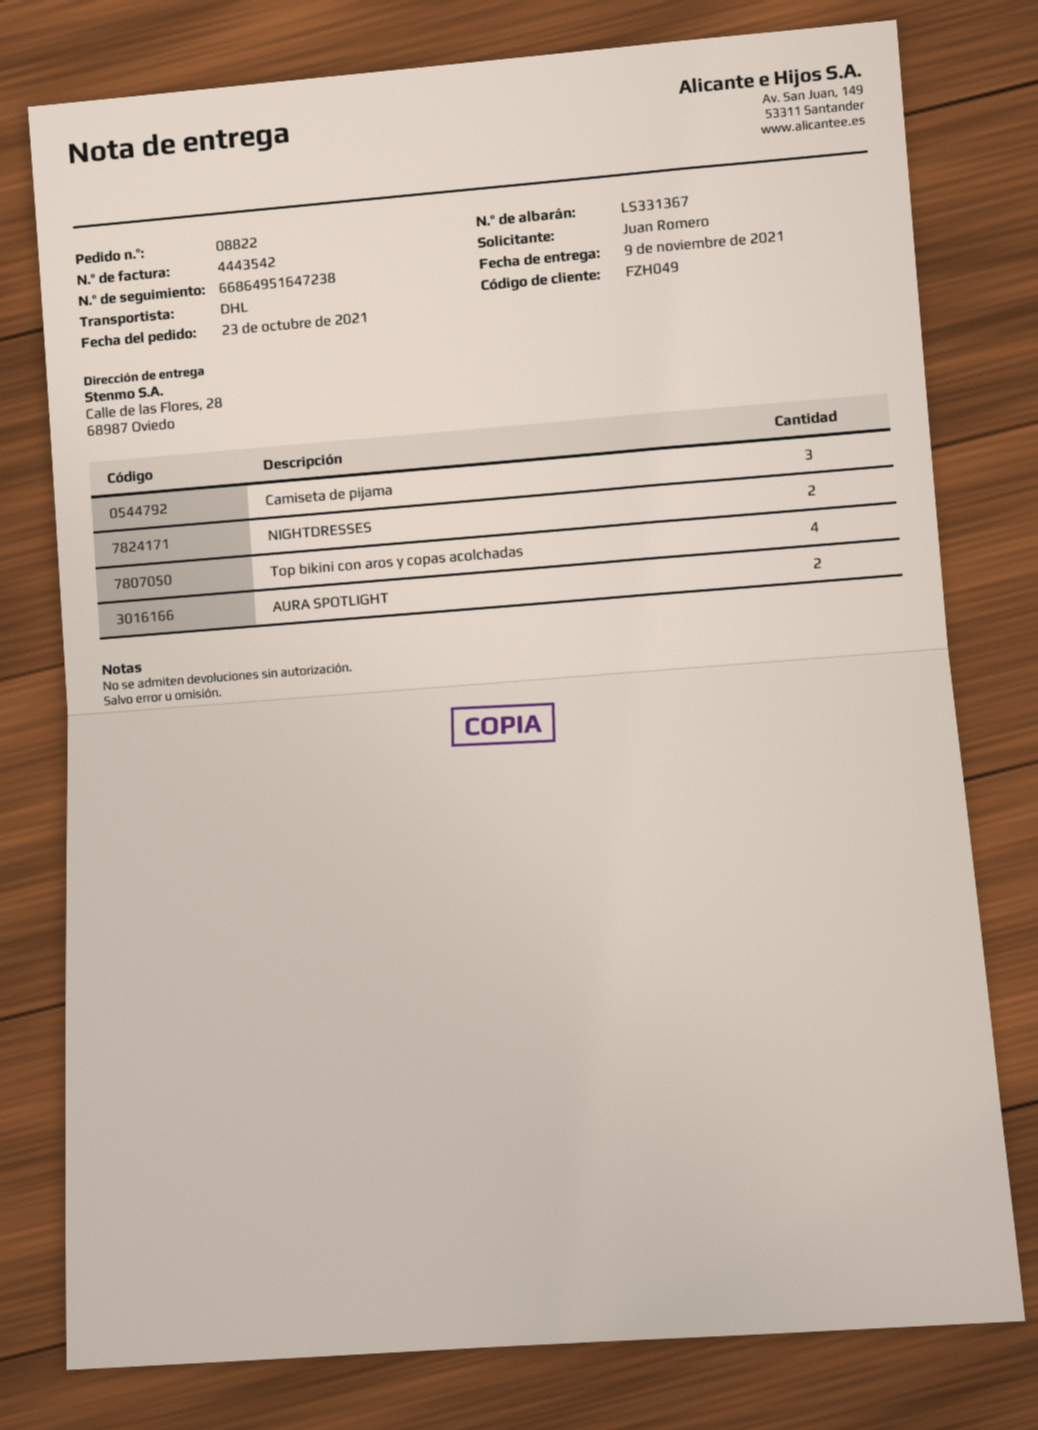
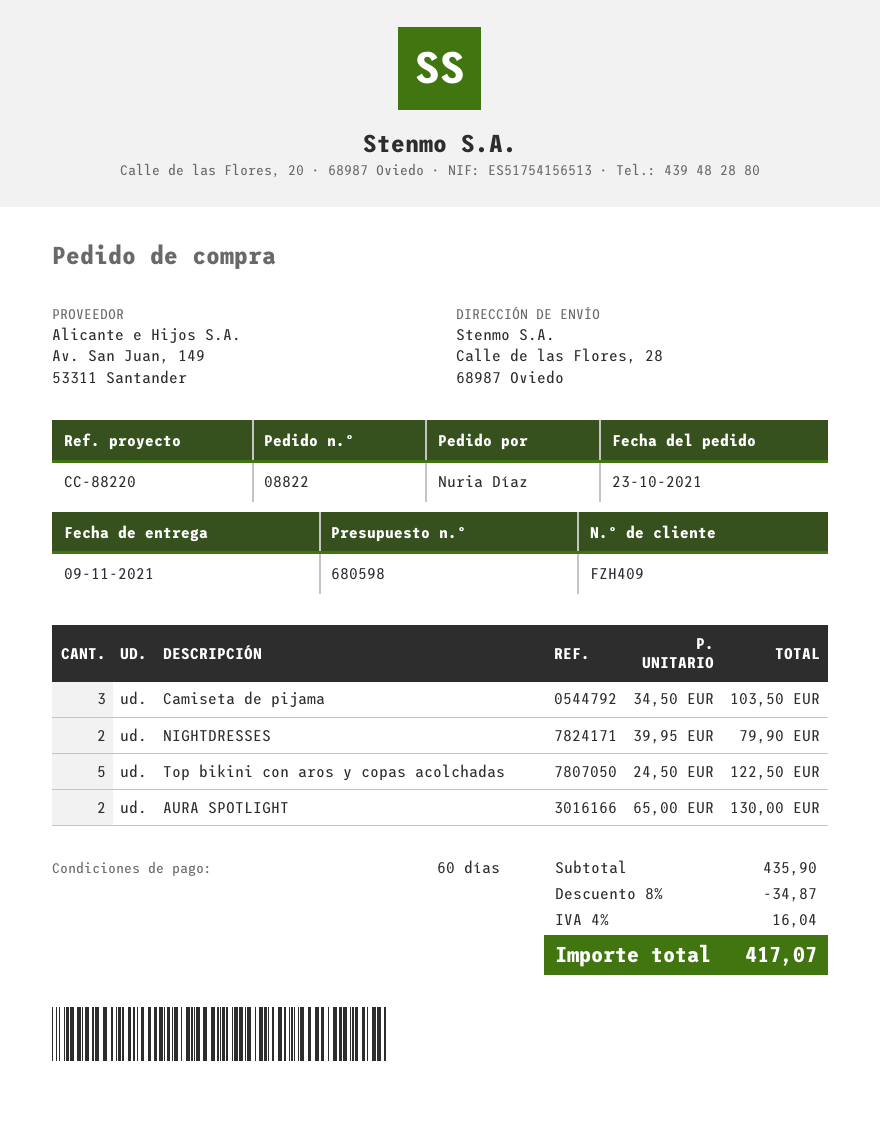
customer number: FZH049 -> FZH409
ordered by: Juan Romero -> Nuria Díaz
Top bikini con aros y copas acolchadas: 4 -> 5

